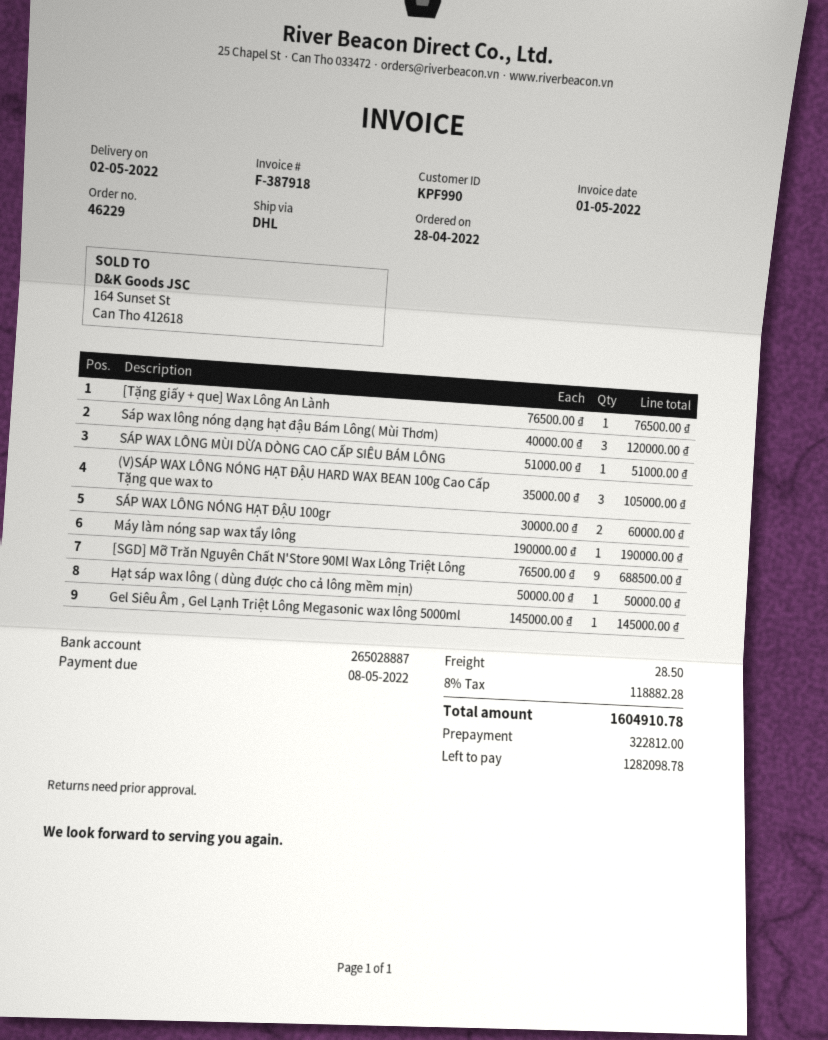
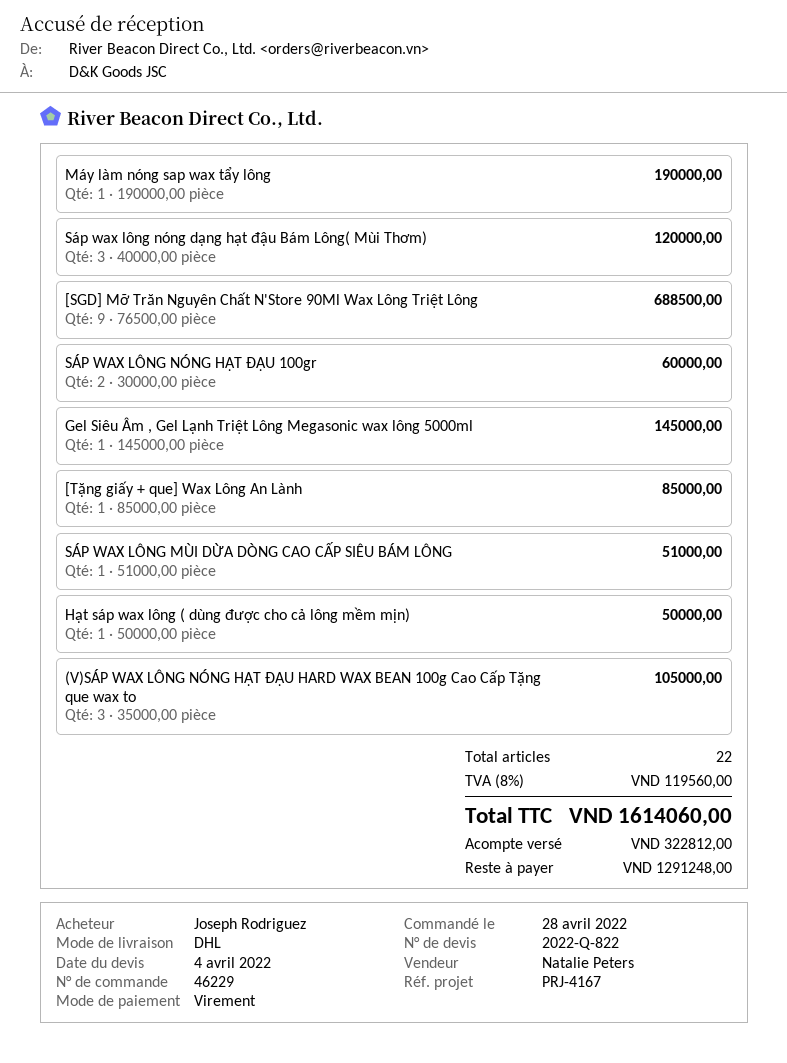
[Tặng giấy + que] Wax Lông An Lành: 1 x 76500.00 = 76500.00 -> 1 x 85000.00 = 85000.00
shipping: 28.50 -> none
tax: 8% = 118882.28 -> 8% = 119560.00
total: 1604910.78 -> 1614060.00
balance: 1282098.78 -> 1291248.00

